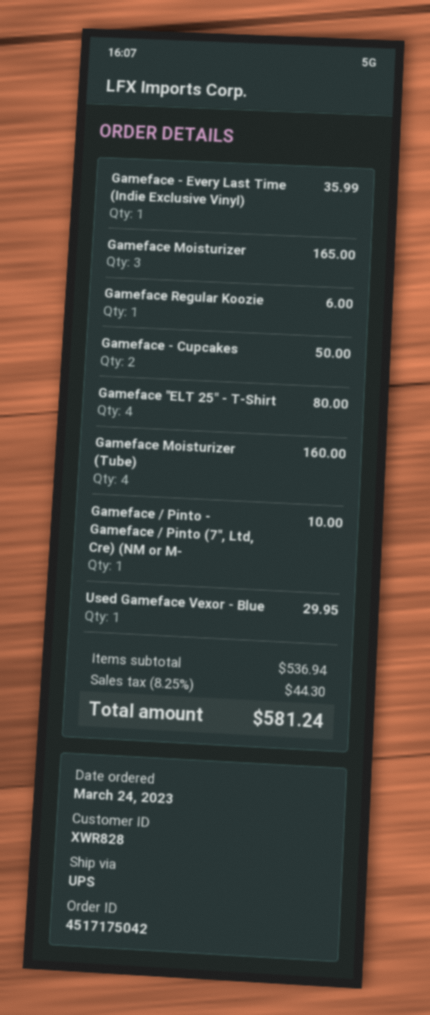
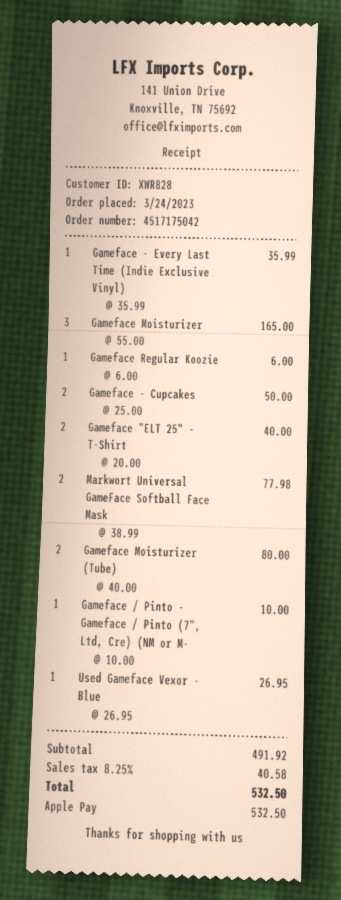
Gameface "ELT 25" - T-Shirt: 4 for 80.00 -> 2 for 40.00
Gameface Moisturizer (Tube): 4 for 160.00 -> 2 for 80.00
Used Gameface Vexor - Blue: 1 for 29.95 -> 1 for 26.95
Markwort Universal GameFace Softball Face Mask: none -> 2 for 77.98
subtotal: 536.94 -> 491.92
tax: 8.25% = 44.30 -> 8.25% = 40.58
total: 581.24 -> 532.50

